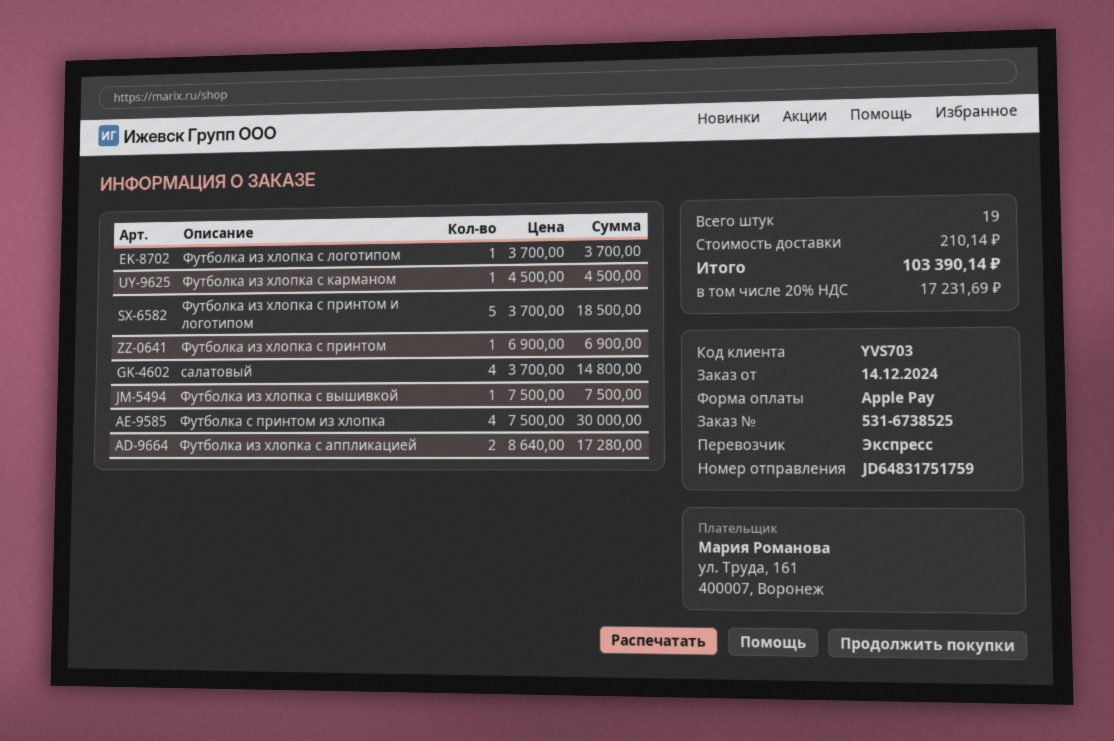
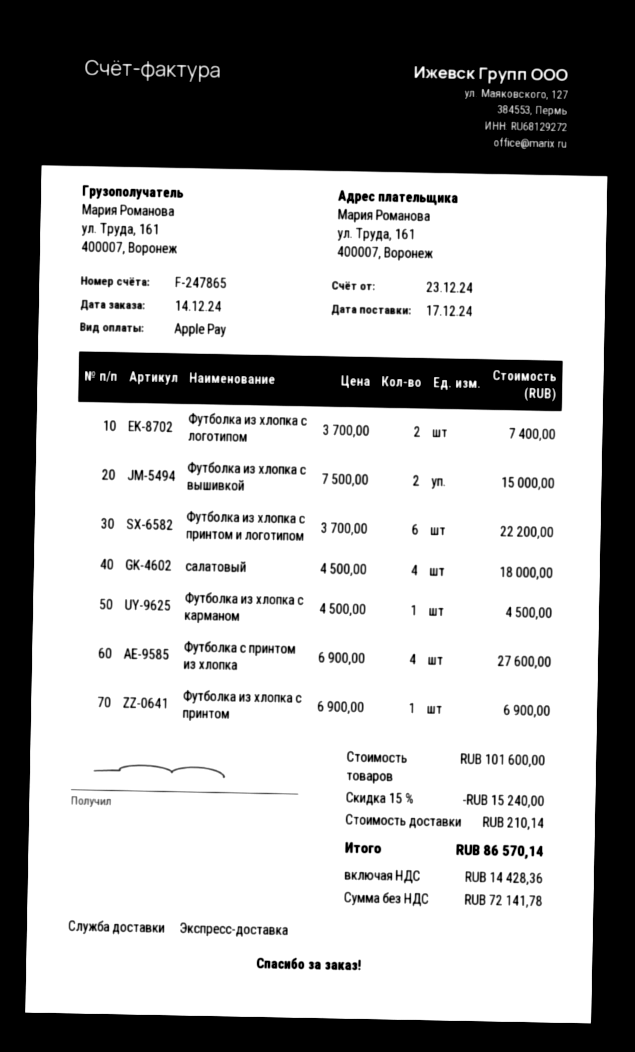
Футболка из хлопка с логотипом: 1 x 3700.00 = 3700.00 -> 2 x 3700.00 = 7400.00
Футболка из хлопка с принтом и логотипом: 5 x 3700.00 = 18500.00 -> 6 x 3700.00 = 22200.00
салатовый: 4 x 3700.00 = 14800.00 -> 4 x 4500.00 = 18000.00
Футболка из хлопка с вышивкой: 1 x 7500.00 = 7500.00 -> 2 x 7500.00 = 15000.00
Футболка с принтом из хлопка: 4 x 7500.00 = 30000.00 -> 4 x 6900.00 = 27600.00
Футболка из хлопка с аппликацией: 2 x 8640.00 = 17280.00 -> none
discount: none -> 15% = 15240.00
tax: 17231.69 -> 14428.36
total: 103390.14 -> 86570.14

